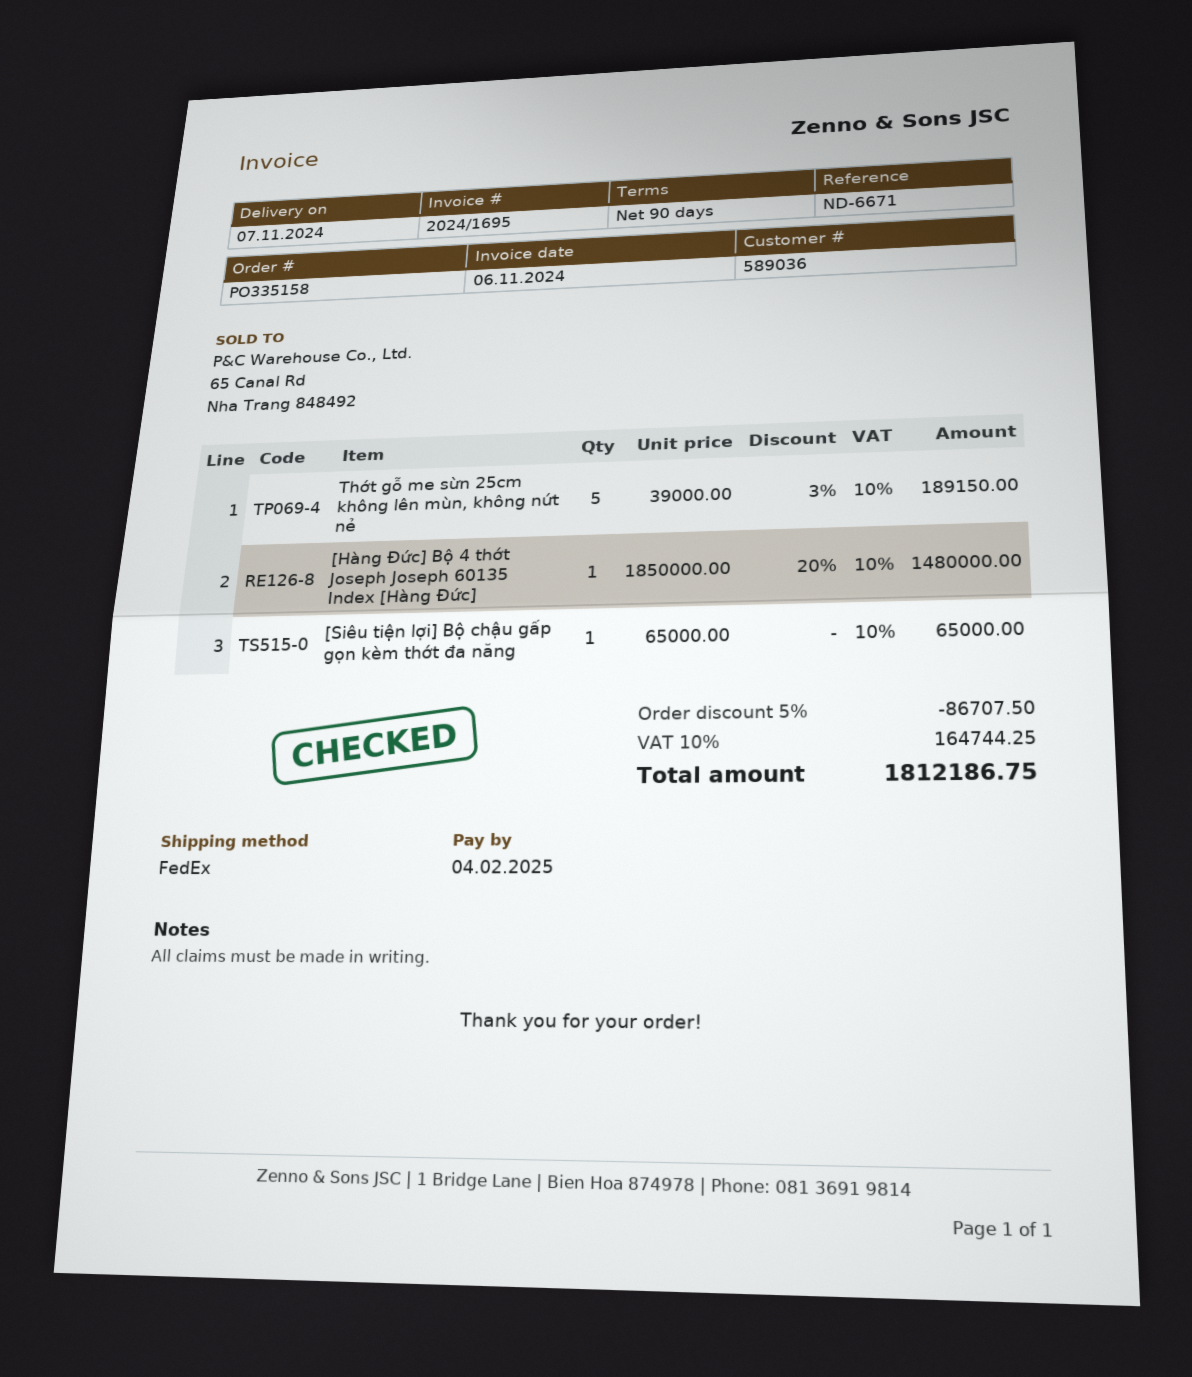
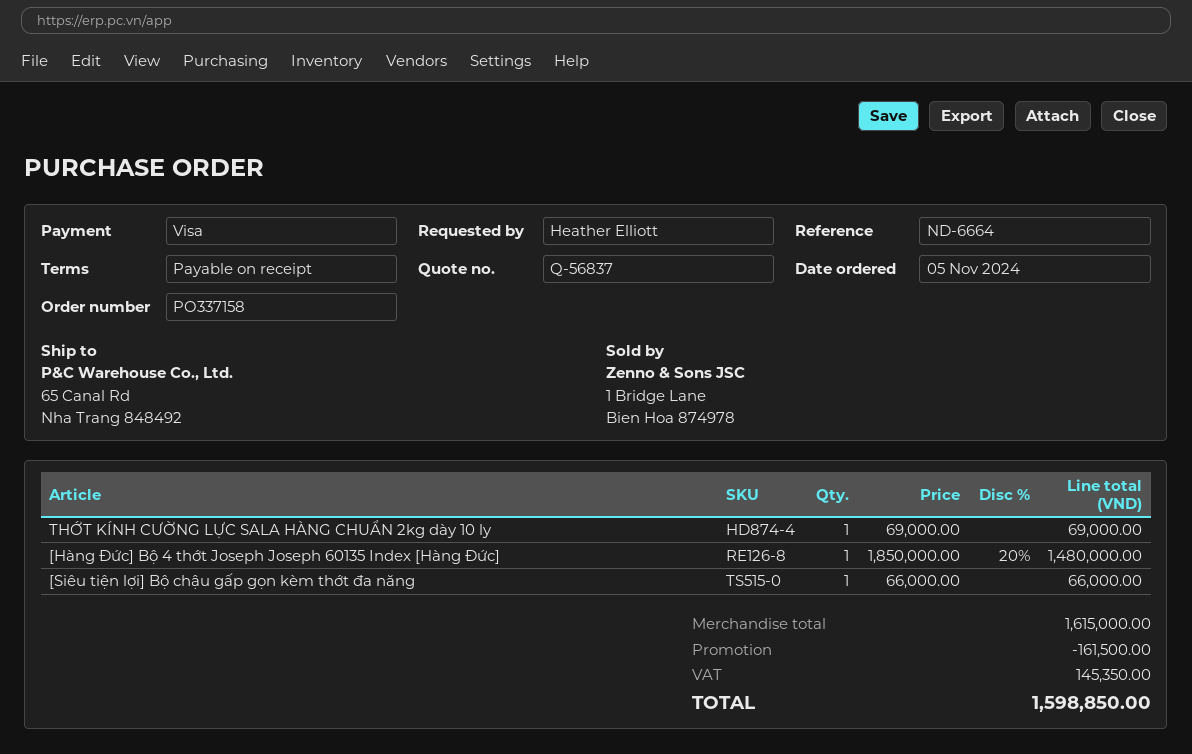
order number: PO335158 -> PO337158
payment terms: 90 days -> on receipt
reference: ND-6671 -> ND-6664
Thớt gỗ me sừn 25cm không lên mùn, không nứt nẻ: 5 x 39000.00 - 3% = 189150.00 -> none
[Siêu tiện lợi] Bộ chậu gấp gọn kèm thớt đa năng: 1 x 65000.00 = 65000.00 -> 1 x 66000.00 = 66000.00
THỚT KÍNH CƯỜNG LỰC SALA HÀNG CHUẨN 2kg dày 10 ly: none -> 1 x 69000.00 = 69000.00
discount: 86707.50 -> 161500.00
tax: 164744.25 -> 145350.00
total: 1812186.75 -> 1598850.00

